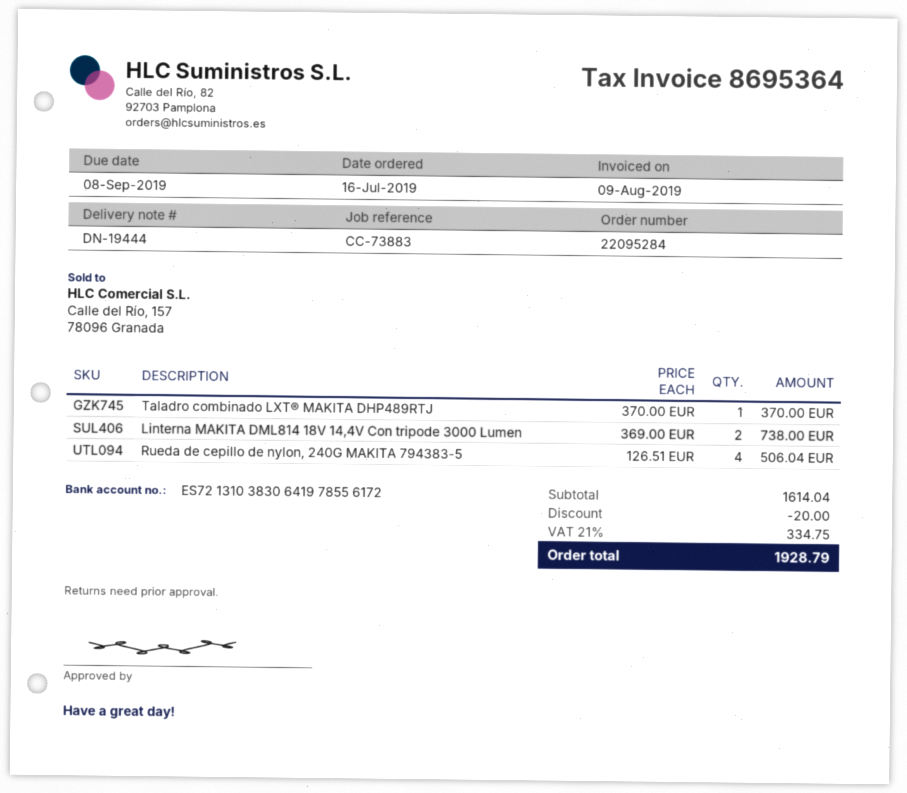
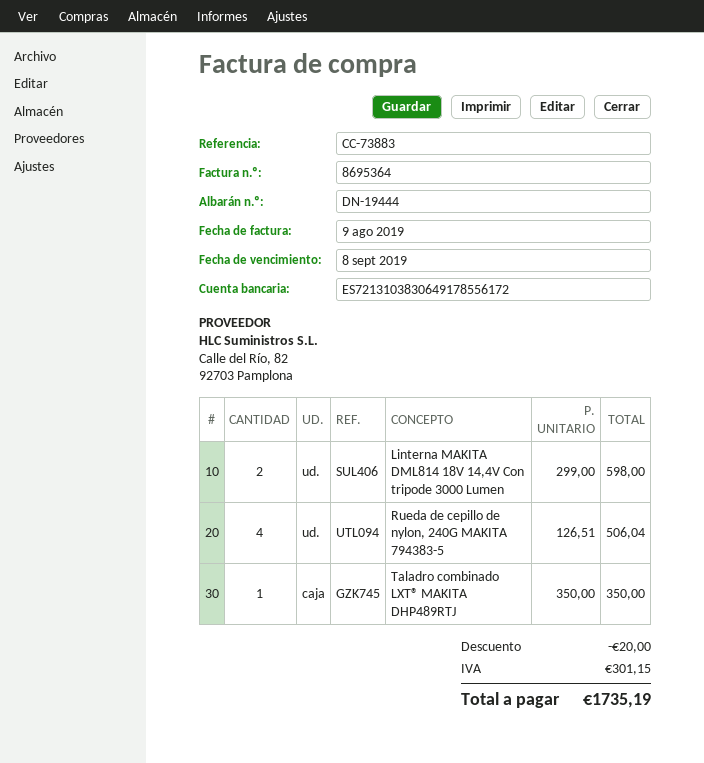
bank account: ES7213103830641978556172 -> ES7213103830649178556172
Taladro combinado LXT® MAKITA DHP489RTJ: 1 x 370.00 = 370.00 -> 1 x 350.00 = 350.00
Linterna MAKITA DML814 18V 14,4V Con tripode 3000 Lumen: 2 x 369.00 = 738.00 -> 2 x 299.00 = 598.00
tax: 334.75 -> 301.15
total: 1928.79 -> 1735.19

